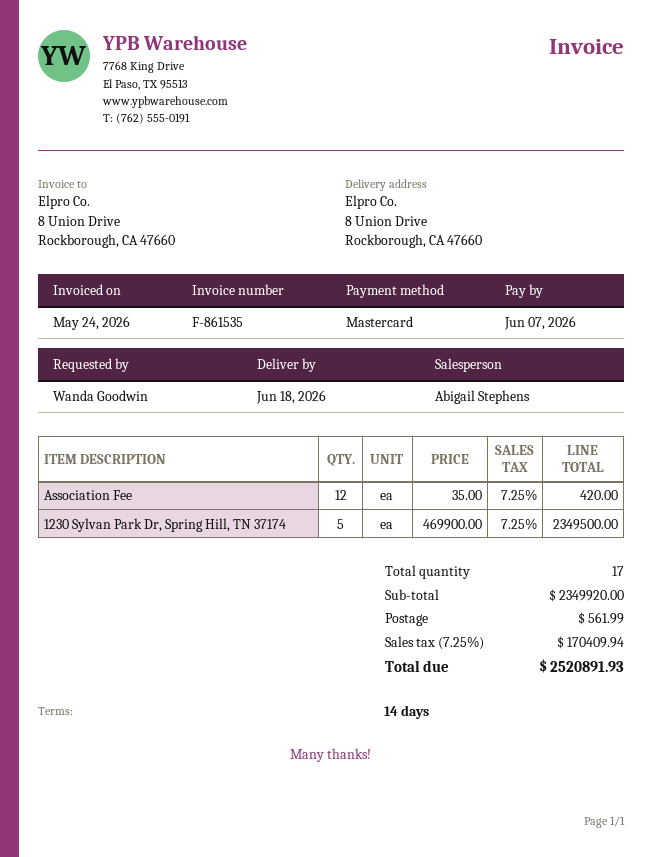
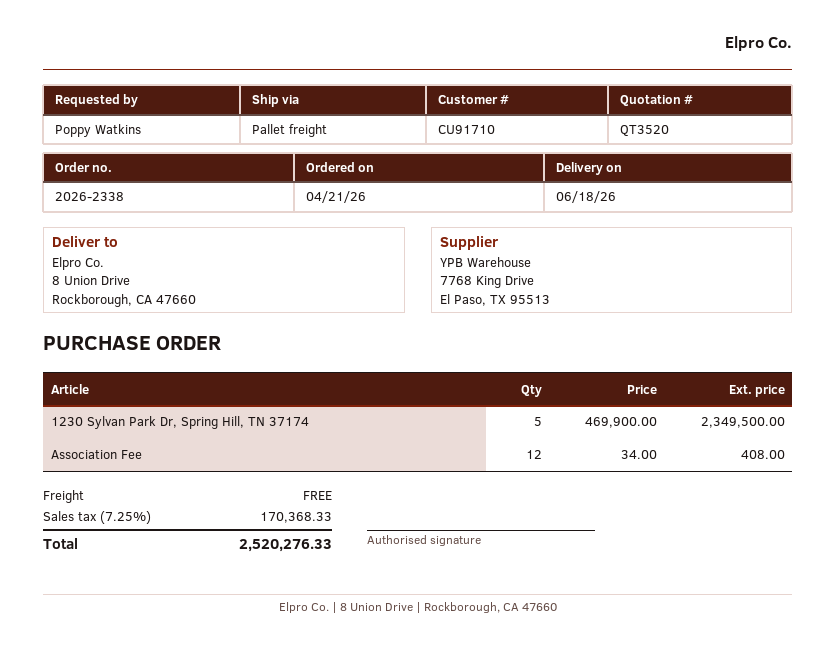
ordered by: Wanda Goodwin -> Poppy Watkins
Association Fee: 12 x 35.00 = 420.00 -> 12 x 34.00 = 408.00
shipping: 561.99 -> 0.00
tax: 7.25% = 170409.94 -> 7.25% = 170368.33
total: 2520891.93 -> 2520276.33

